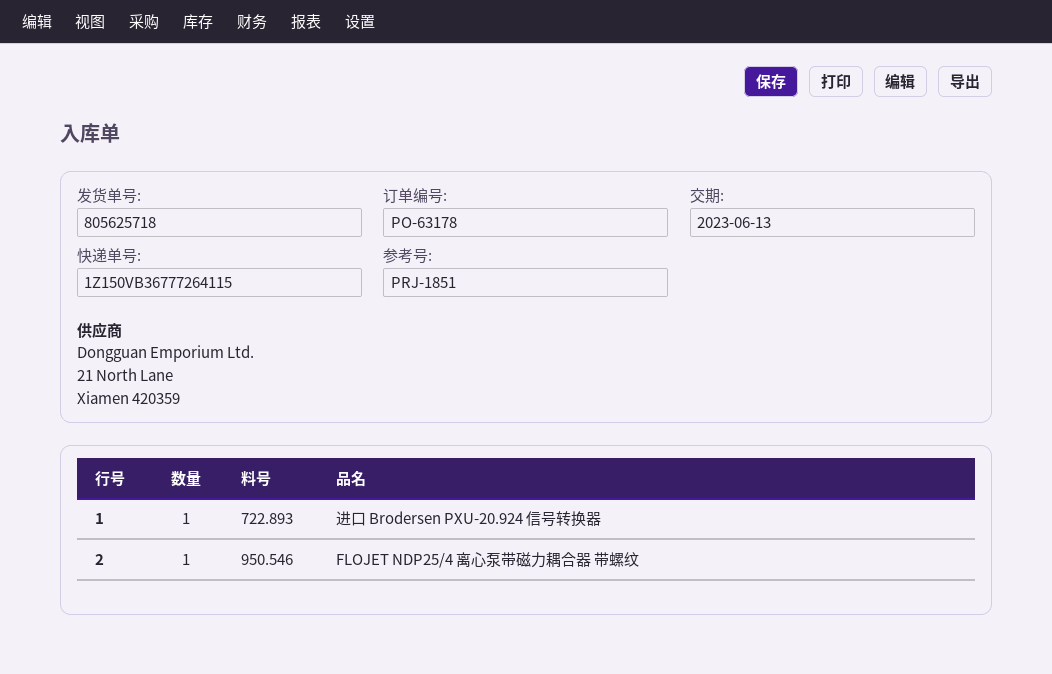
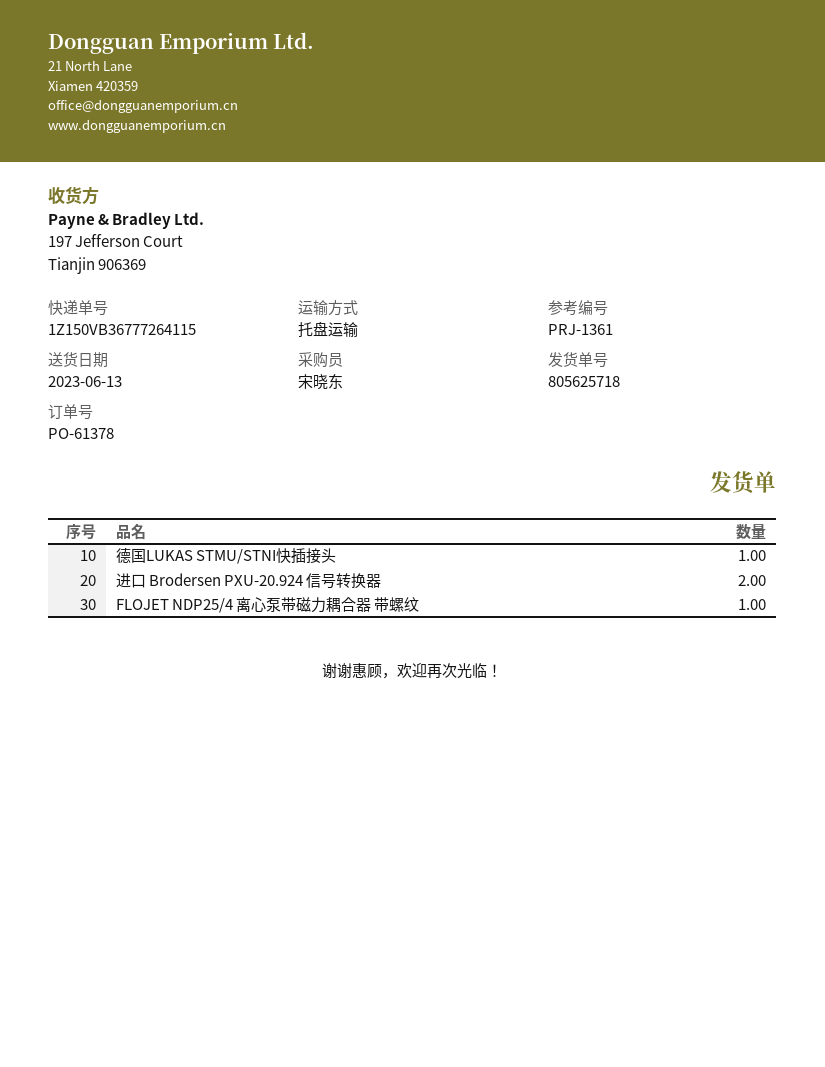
order number: PO-63178 -> PO-61378
reference: PRJ-1851 -> PRJ-1361
进口 Brodersen PXU-20.924 信号转换器: 1 -> 2
德国LUKAS STMU/STNI快插接头: none -> 1

